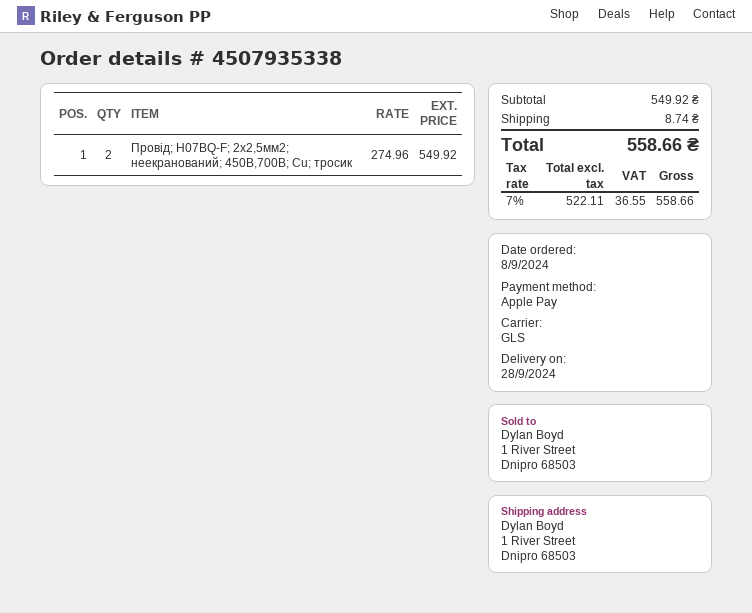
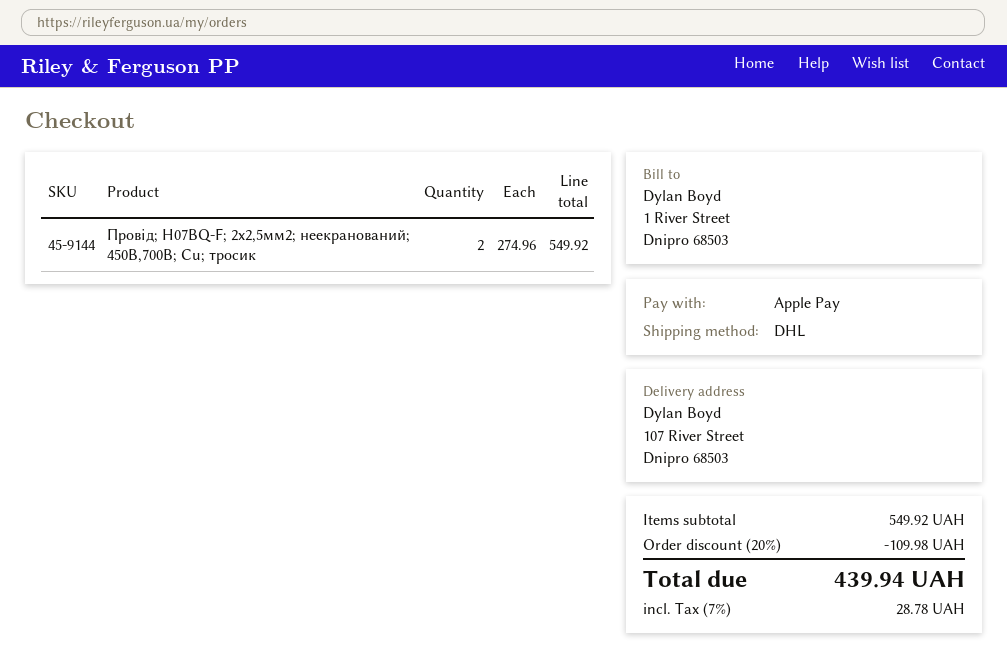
shipping method: GLS -> DHL
ship to: 1 River Street, Dnipro 68503 -> 107 River Street, Dnipro 68503
discount: none -> 20% = 109.98
shipping: 8.74 -> none
tax: 7% = 36.55 -> 7% = 28.78
total: 558.66 -> 439.94

